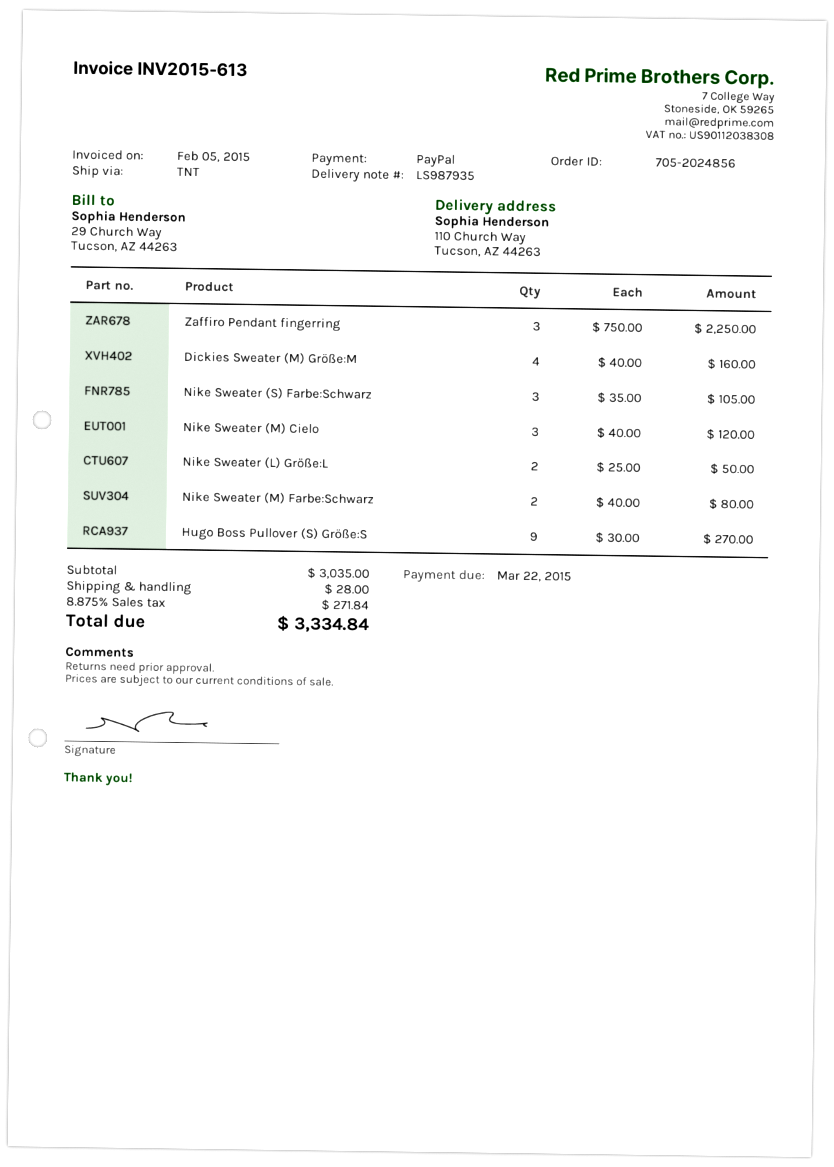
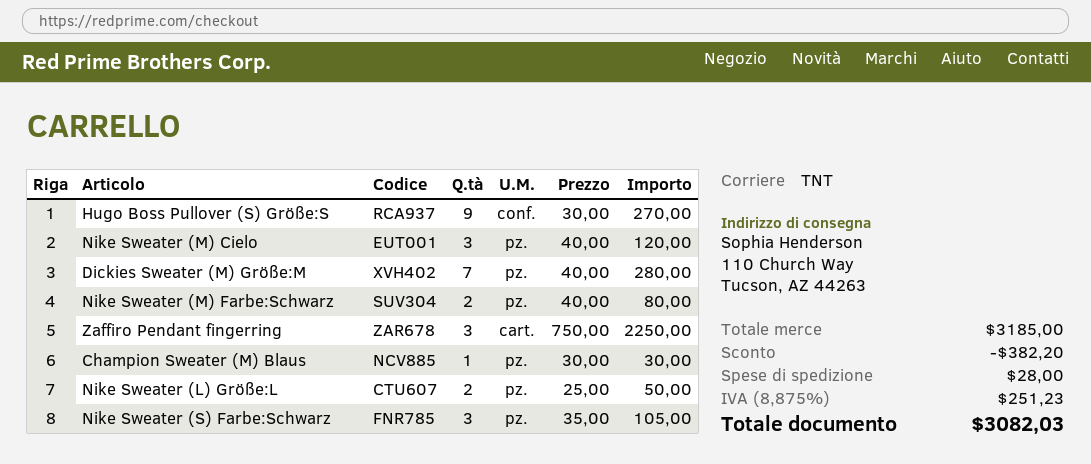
Dickies Sweater (M) Größe:M: 4 x 40.00 = 160.00 -> 7 x 40.00 = 280.00
Champion Sweater (M) Blaus: none -> 1 x 30.00 = 30.00
subtotal: 3035.00 -> 3185.00
discount: none -> 382.20
tax: 8.875% = 271.84 -> 8.875% = 251.23
total: 3334.84 -> 3082.03

